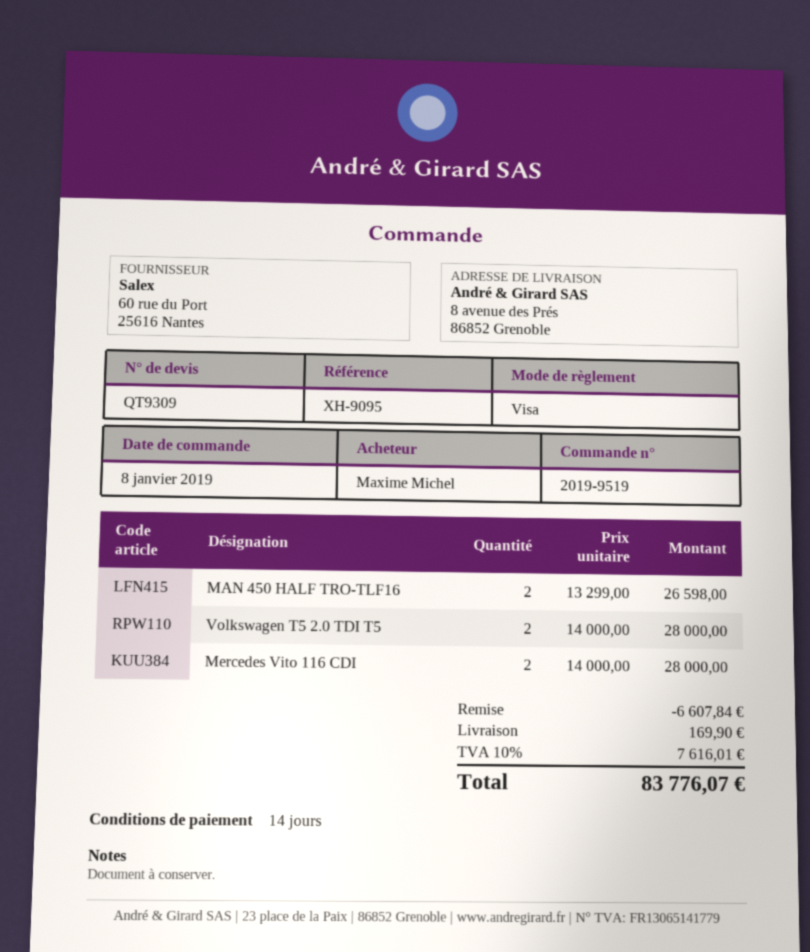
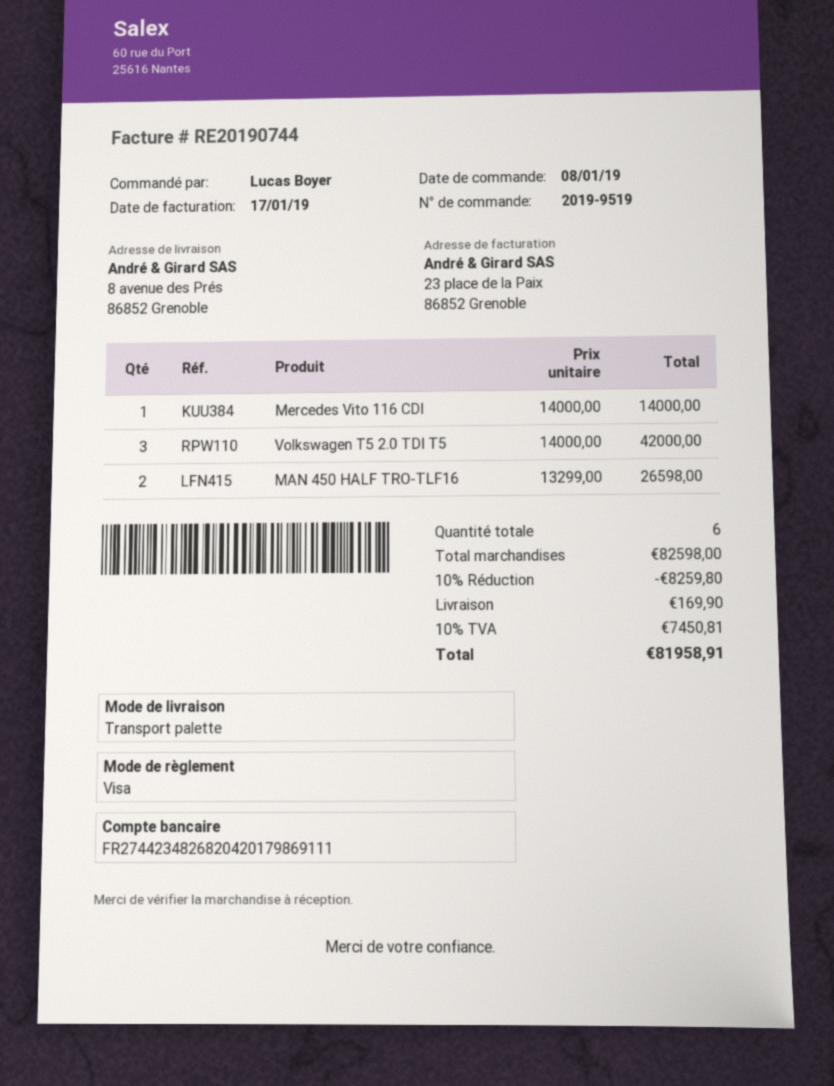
ordered by: Maxime Michel -> Lucas Boyer
Volkswagen T5 2.0 TDI T5: 2 x 14000.00 = 28000.00 -> 3 x 14000.00 = 42000.00
Mercedes Vito 116 CDI: 2 x 14000.00 = 28000.00 -> 1 x 14000.00 = 14000.00
discount: 6607.84 -> 8259.80
tax: 10% = 7616.01 -> 10% = 7450.81
total: 83776.07 -> 81958.91

